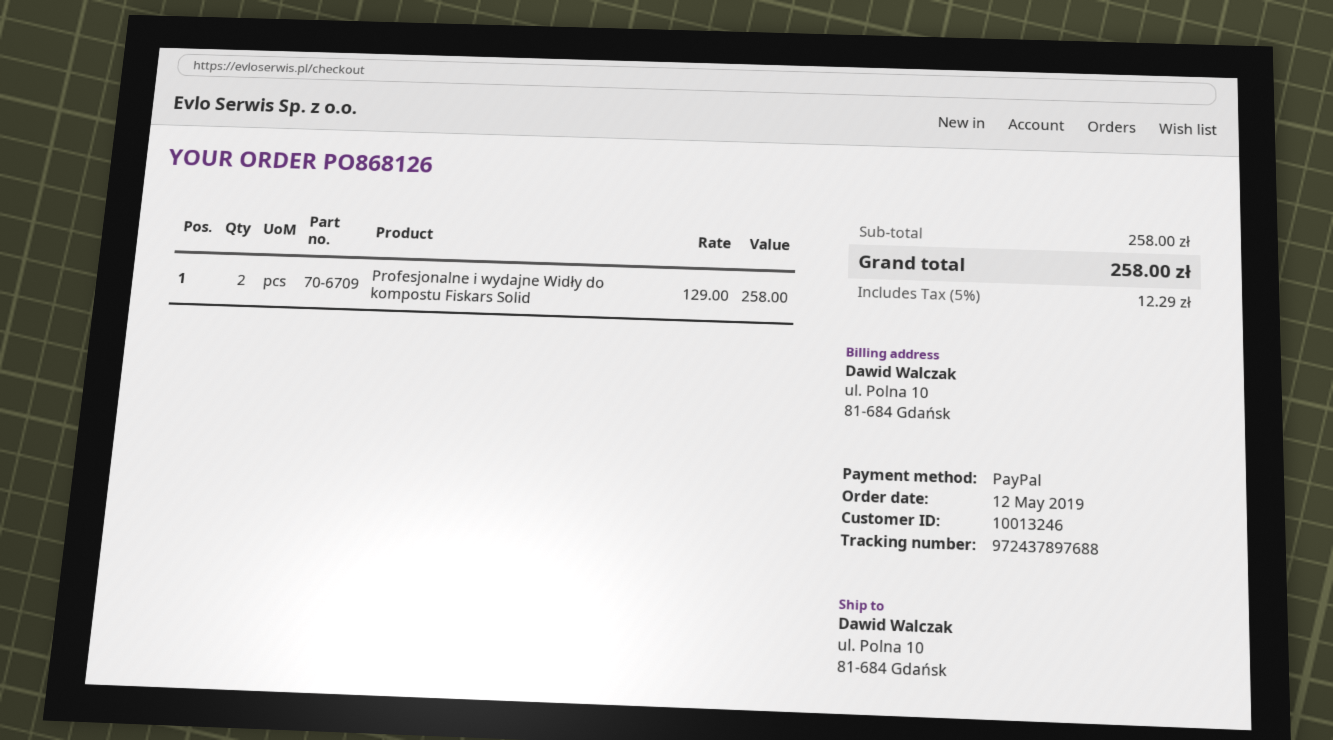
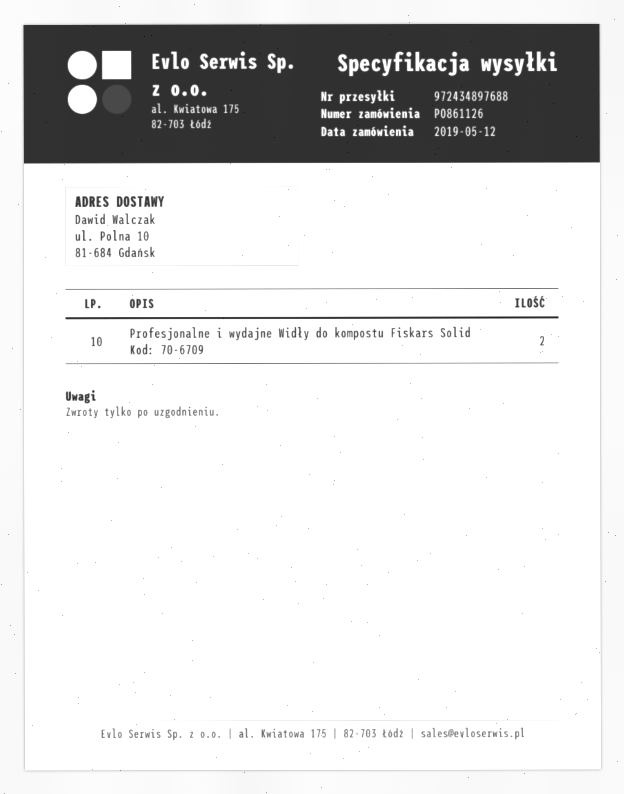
order number: PO868126 -> PO861126
tracking number: 972437897688 -> 972434897688

